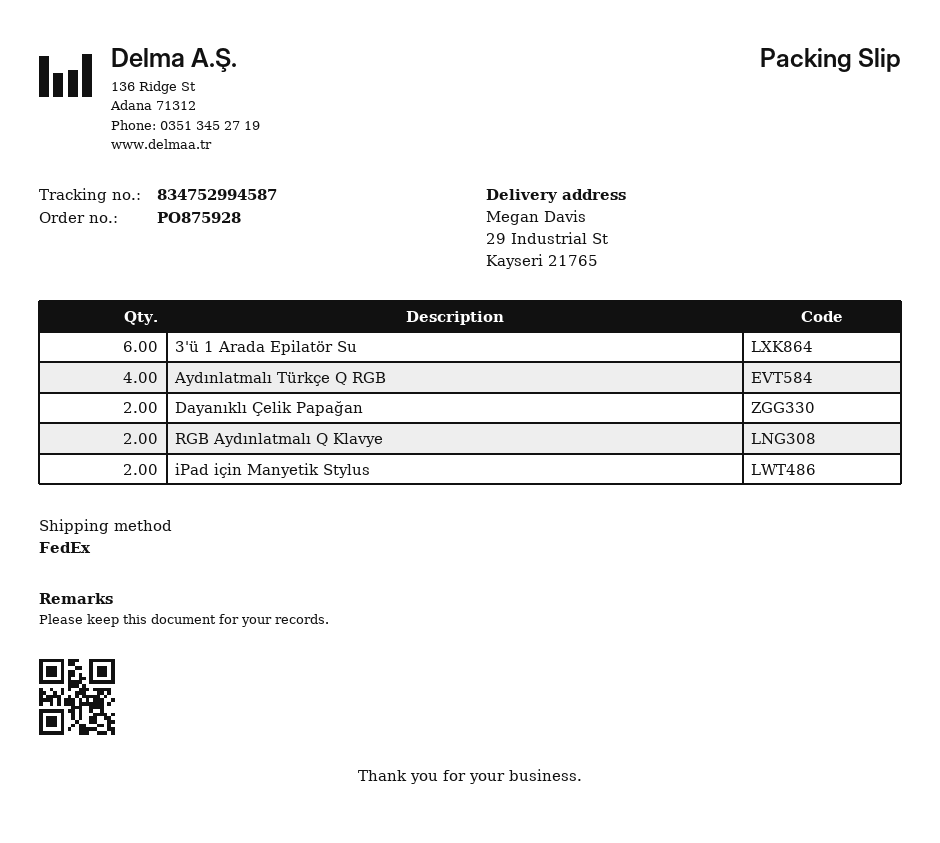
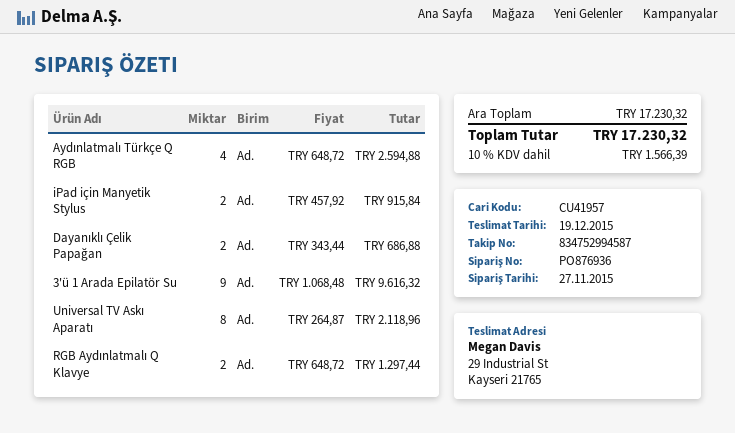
order number: PO875928 -> PO876936
3'ü 1 Arada Epilatör Su: 6 -> 9
Universal TV Askı Aparatı: none -> 8

